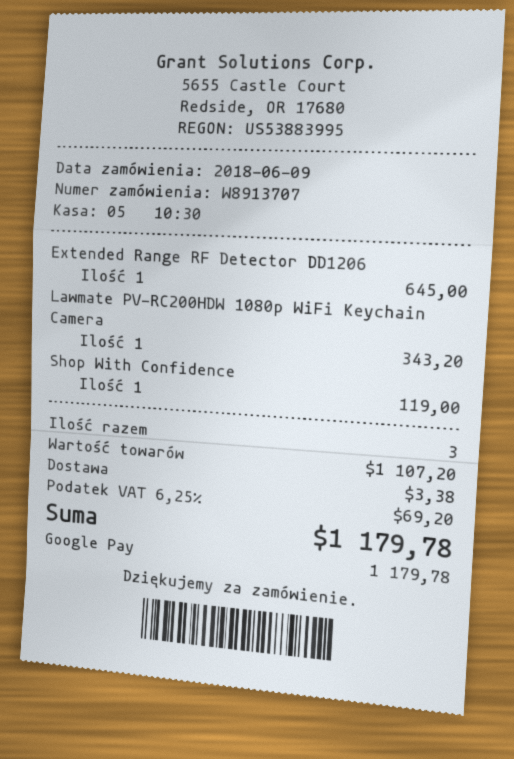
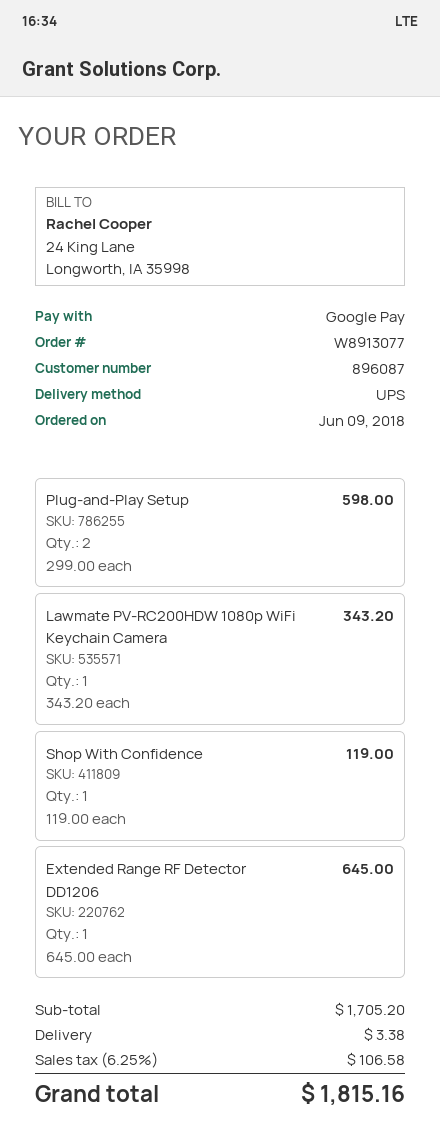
order number: W8913707 -> W8913077
Plug-and-Play Setup: none -> 2 for 598.00
subtotal: 1107.20 -> 1705.20
tax: 6.25% = 69.20 -> 6.25% = 106.58
total: 1179.78 -> 1815.16

